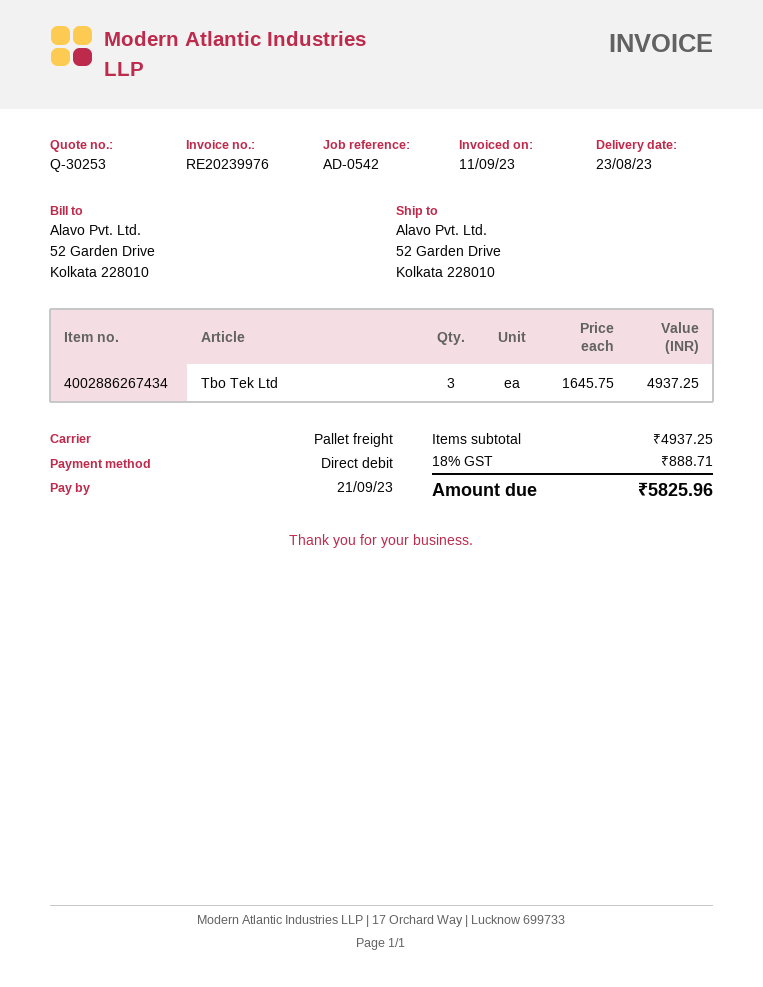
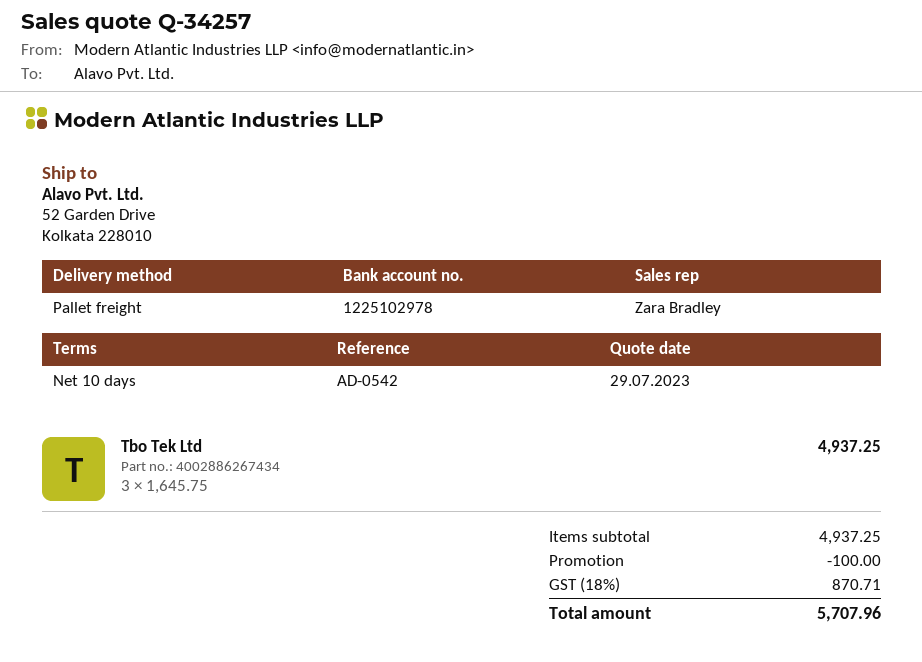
quote number: Q-30253 -> Q-34257
discount: none -> 100.00
tax: 18% = 888.71 -> 18% = 870.71
total: 5825.96 -> 5707.96

